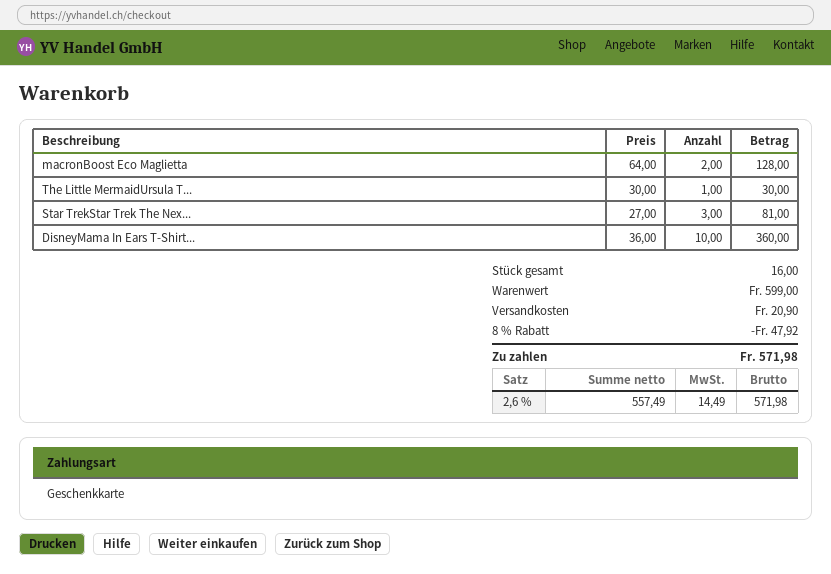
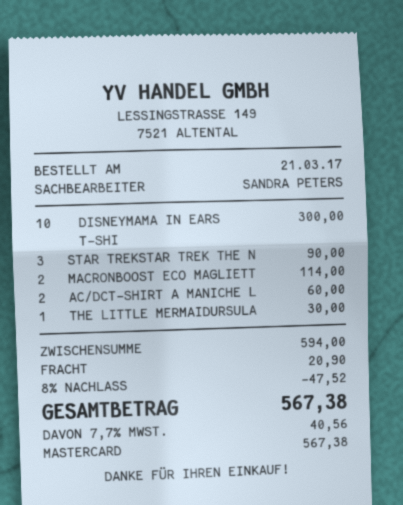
payment method: gift card -> Mastercard
macronBoost Eco Maglietta: 2 for 128.00 -> 2 for 114.00
Star TrekStar Trek The Nex...: 3 for 81.00 -> 3 for 90.00
DisneyMama In Ears T-Shirt...: 10 for 360.00 -> 10 for 300.00
AC/DCT-SHIRT A MANICHE L: none -> 2 for 60.00
subtotal: 599.00 -> 594.00
discount: 8% = 47.92 -> 8% = 47.52
tax: 2.6% = 14.49 -> 7.7% = 40.56
total: 571.98 -> 567.38

